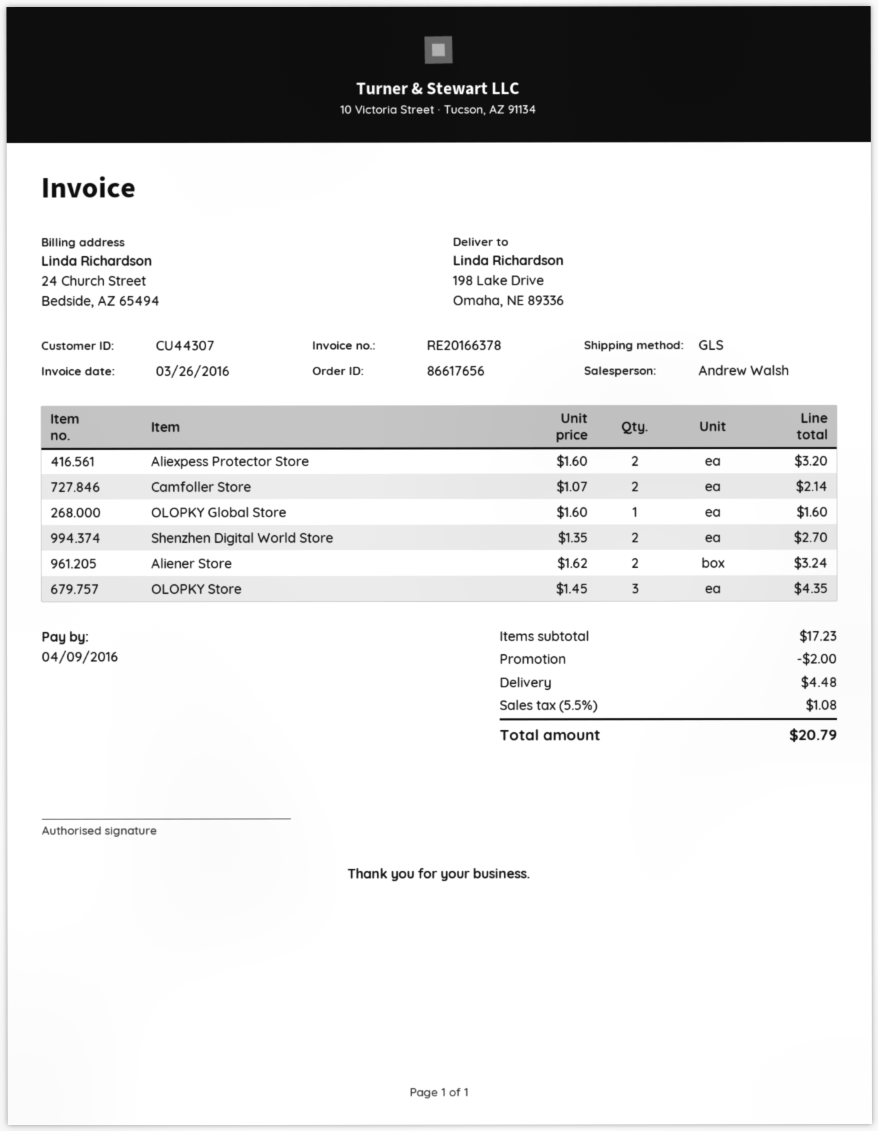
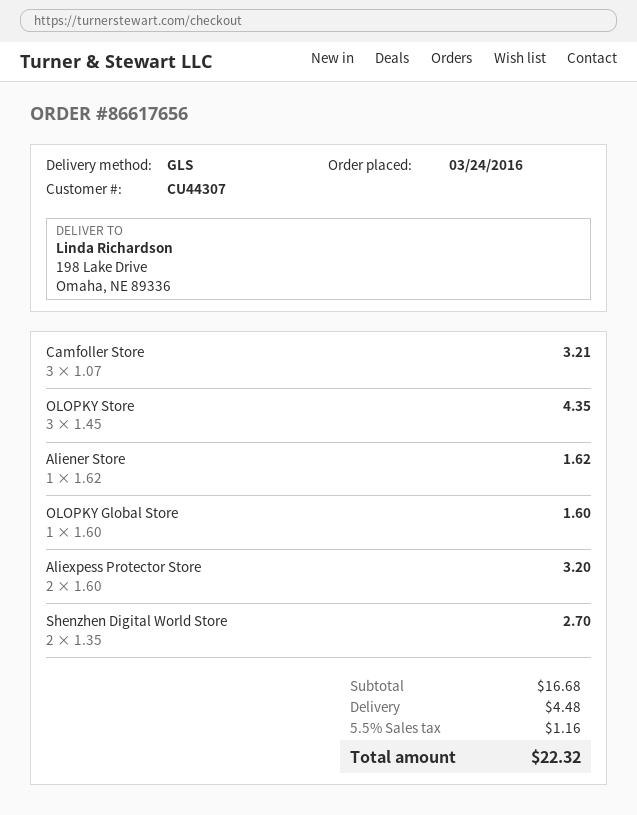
Camfoller Store: 2 x 1.07 = 2.14 -> 3 x 1.07 = 3.21
Aliener Store: 2 x 1.62 = 3.24 -> 1 x 1.62 = 1.62
subtotal: 17.23 -> 16.68
discount: 2.00 -> none
tax: 5.5% = 1.08 -> 5.5% = 1.16
total: 20.79 -> 22.32

